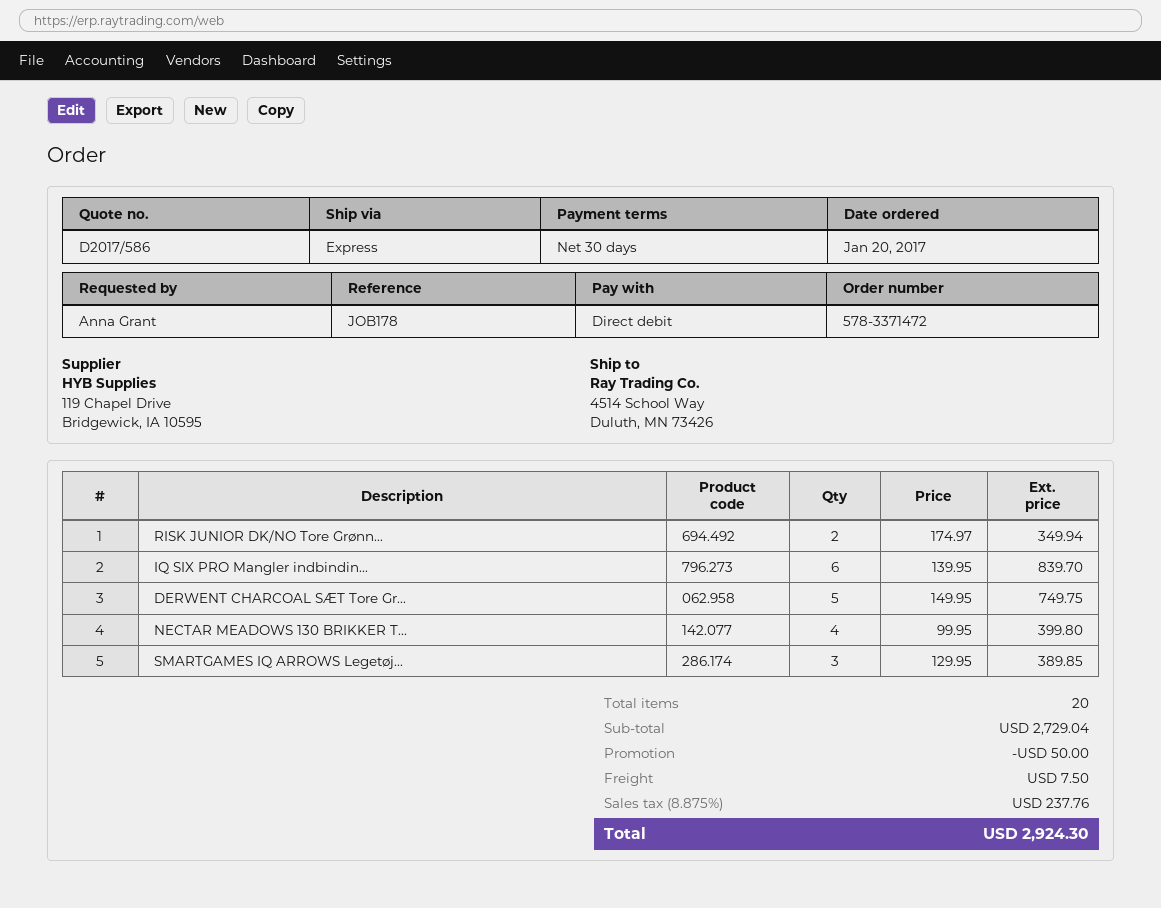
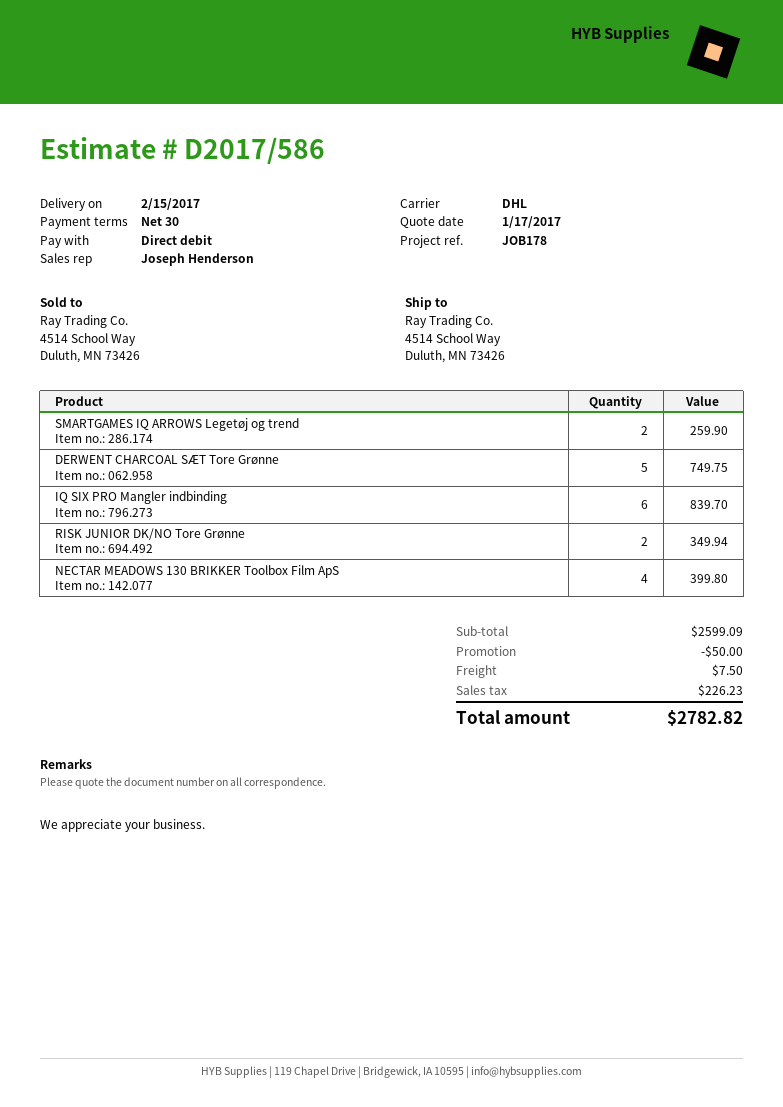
shipping method: express -> DHL
SMARTGAMES IQ ARROWS Legetøj...: 3 for 389.85 -> 2 for 259.90
subtotal: 2729.04 -> 2599.09
tax: 237.76 -> 226.23
total: 2924.30 -> 2782.82

